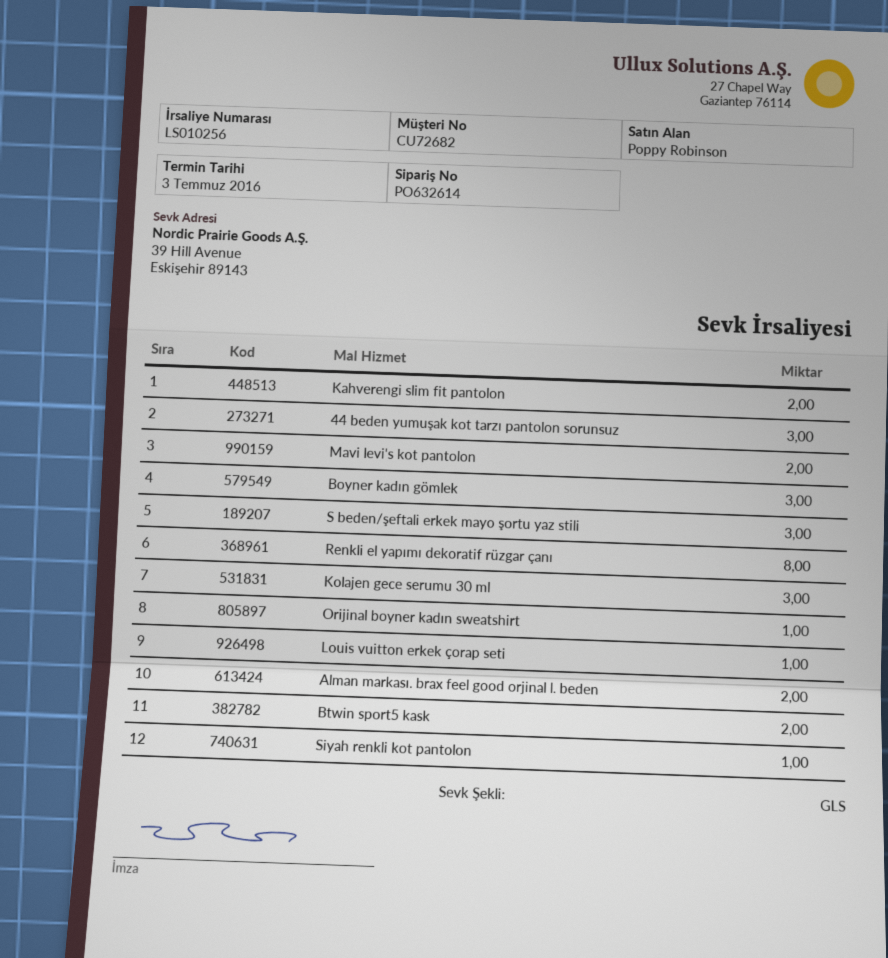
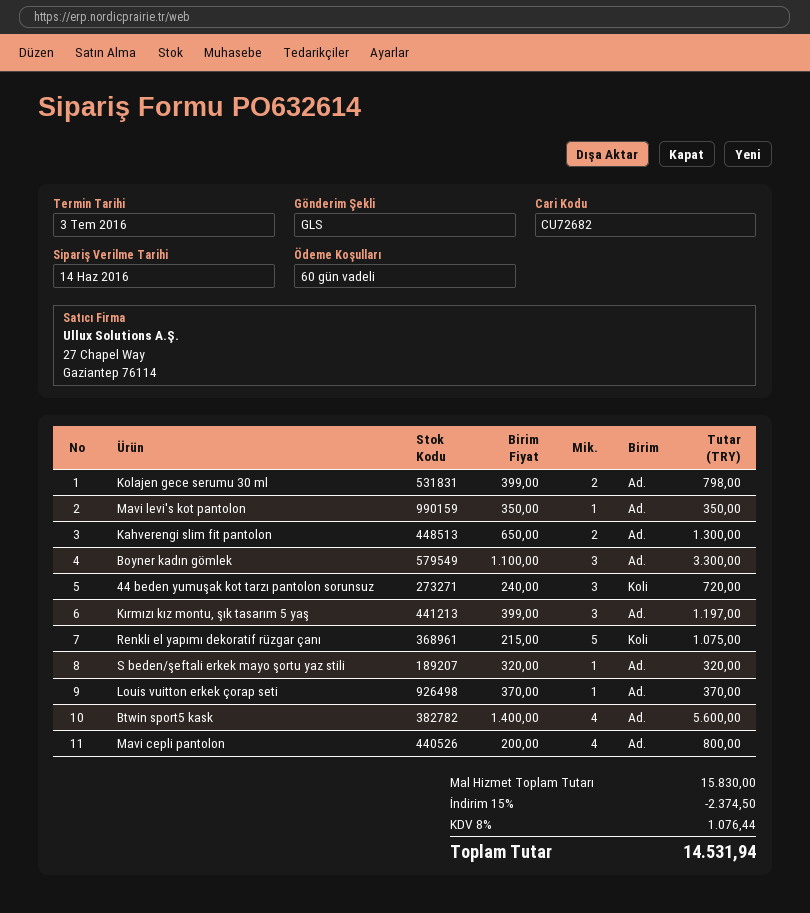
Mavi levi's kot pantolon: 2 -> 1
S beden/şeftali erkek mayo şortu yaz stili: 3 -> 1
Renkli el yapımı dekoratif rüzgar çanı: 8 -> 5
Kolajen gece serumu 30 ml: 3 -> 2
Orijinal boyner kadın sweatshirt: 1 -> none
Alman markası. brax feel good orjinal l. beden: 2 -> none
Btwin sport5 kask: 2 -> 4
Siyah renkli kot pantolon: 1 -> none
Kırmızı kız montu, şık tasarım 5 yaş: none -> 3
Mavi cepli pantolon: none -> 4

